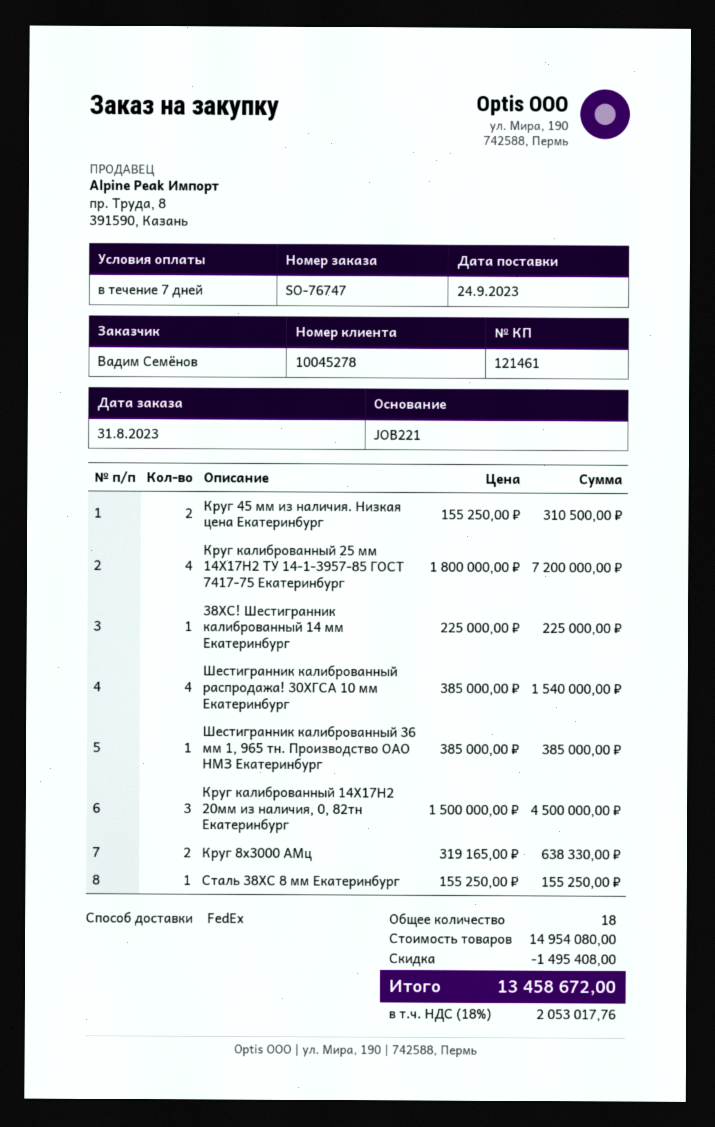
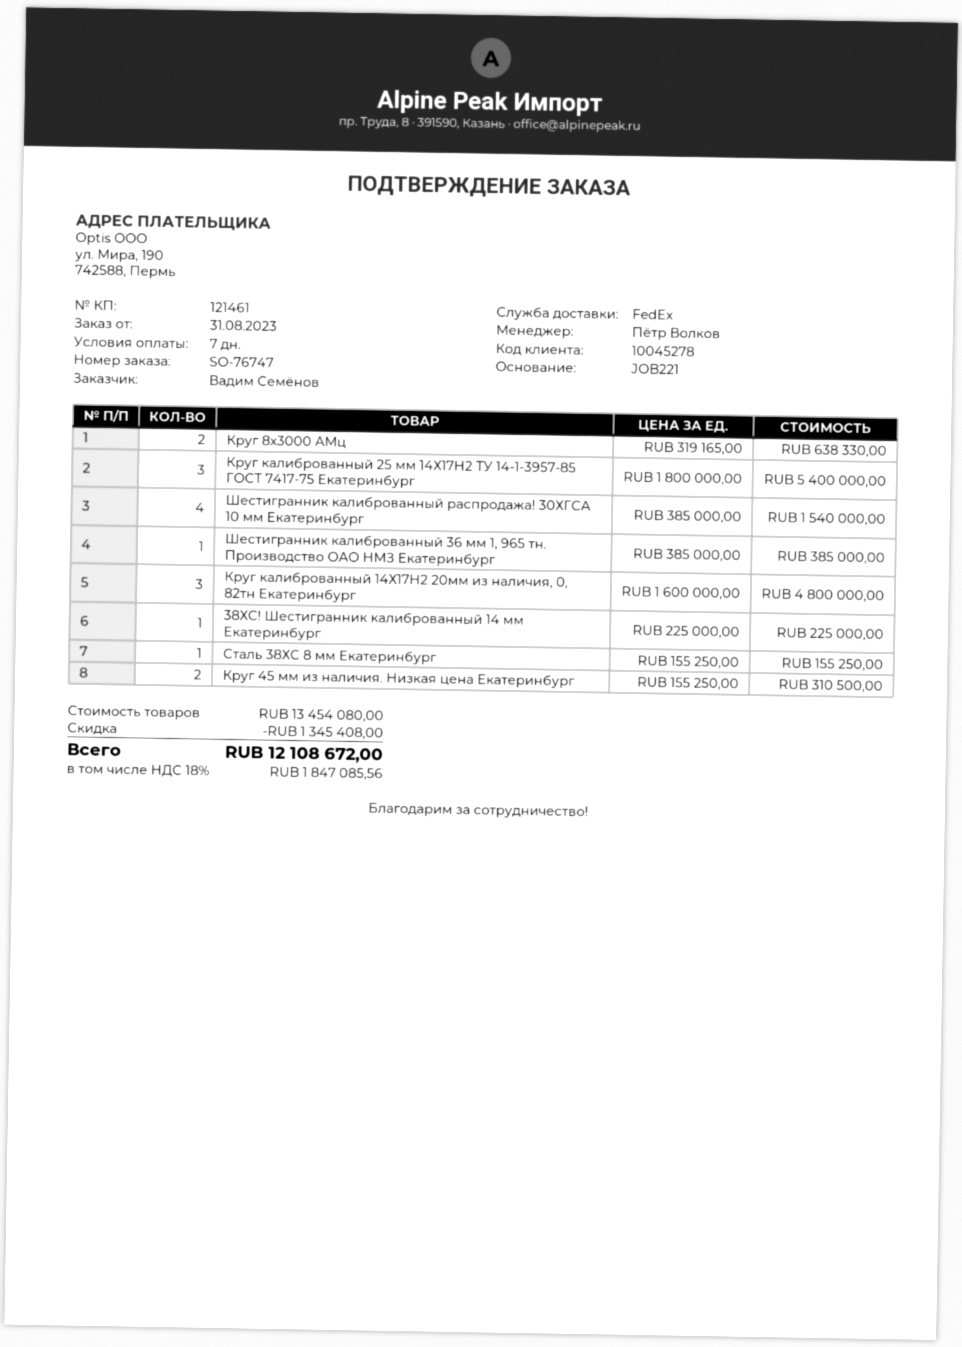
Круг калиброванный 25 мм 14Х17Н2 ТУ 14-1-3957-85 ГОСТ 7417-75 Екатеринбург: 4 x 1800000.00 = 7200000.00 -> 3 x 1800000.00 = 5400000.00
Круг калиброванный 14Х17Н2 20мм из наличия, 0, 82тн Екатеринбург: 3 x 1500000.00 = 4500000.00 -> 3 x 1600000.00 = 4800000.00
subtotal: 14954080.00 -> 13454080.00
discount: 1495408.00 -> 1345408.00
tax: 18% = 2053017.76 -> 18% = 1847085.56
total: 13458672.00 -> 12108672.00

